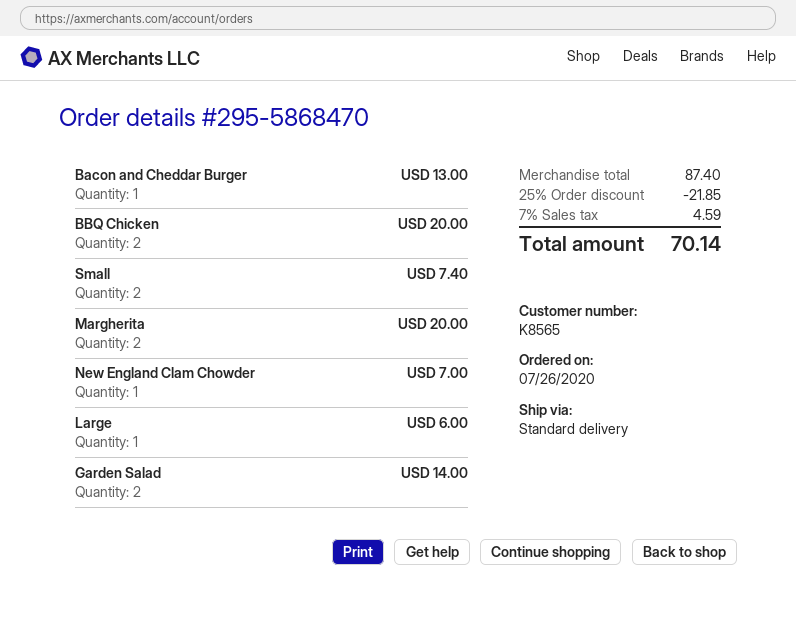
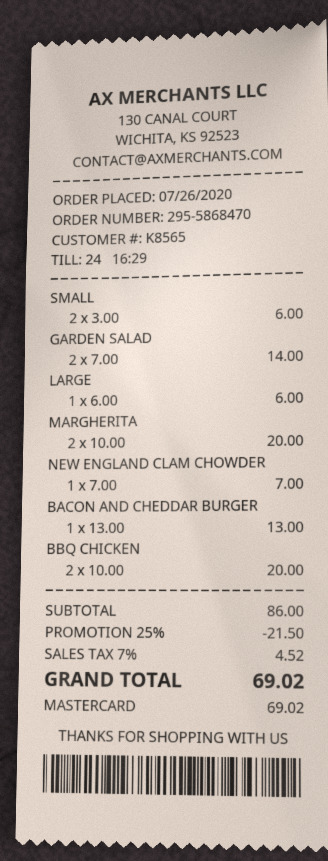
Small: 2 for 7.40 -> 2 for 6.00
subtotal: 87.40 -> 86.00
discount: 25% = 21.85 -> 25% = 21.50
tax: 7% = 4.59 -> 7% = 4.52
total: 70.14 -> 69.02

